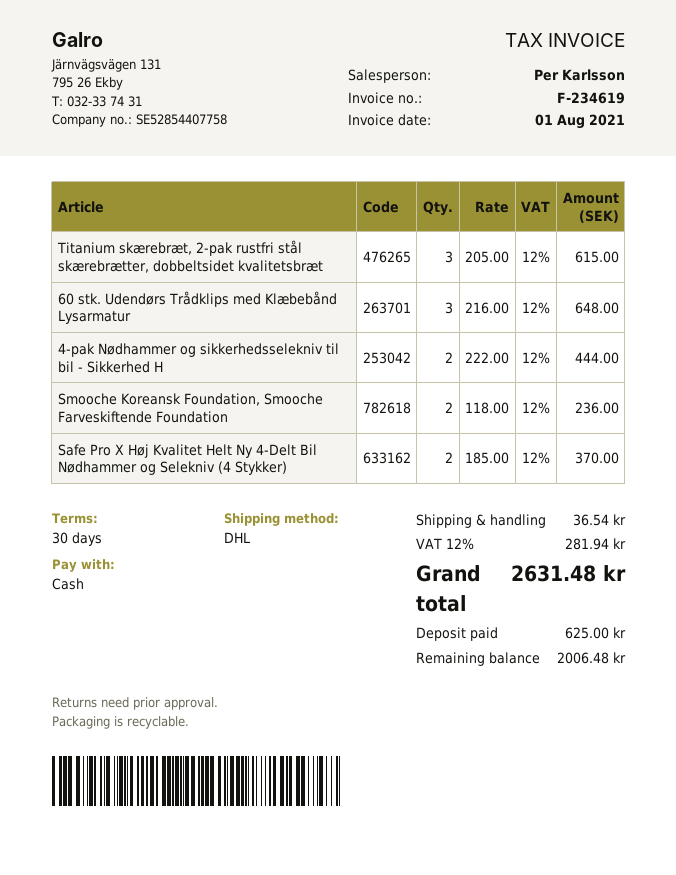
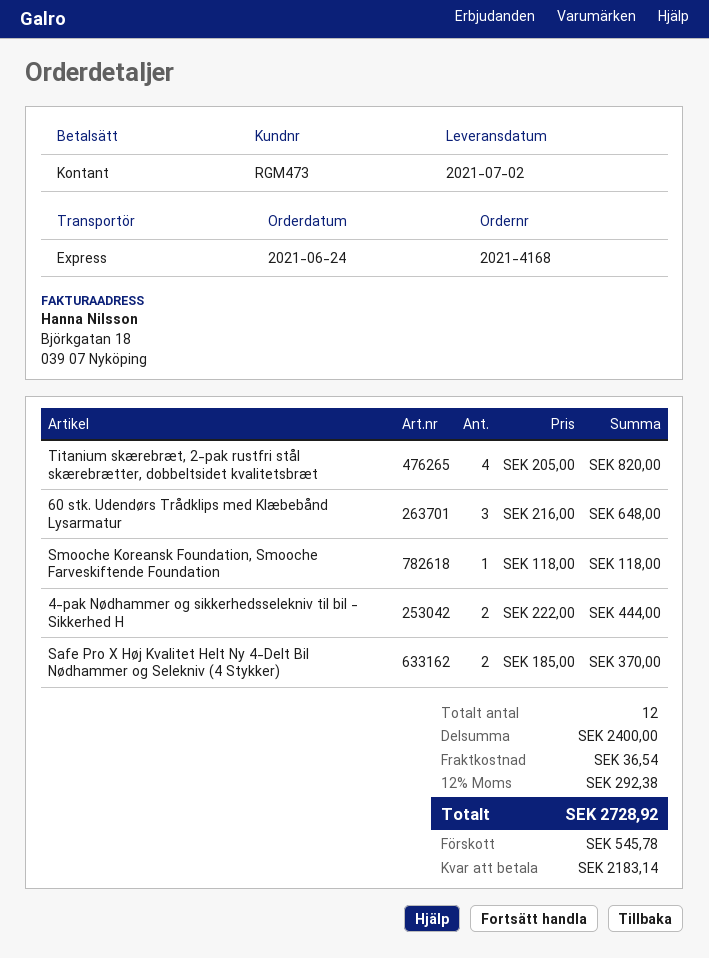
shipping method: DHL -> express
Titanium skærebræt, 2-pak rustfri stål skærebrætter, dobbeltsidet kvalitetsbræt: 3 x 205.00 = 615.00 -> 4 x 205.00 = 820.00
Smooche Koreansk Foundation, Smooche Farveskiftende Foundation: 2 x 118.00 = 236.00 -> 1 x 118.00 = 118.00
tax: 12% = 281.94 -> 12% = 292.38
total: 2631.48 -> 2728.92
deposit: 625.00 -> 545.78
balance: 2006.48 -> 2183.14

